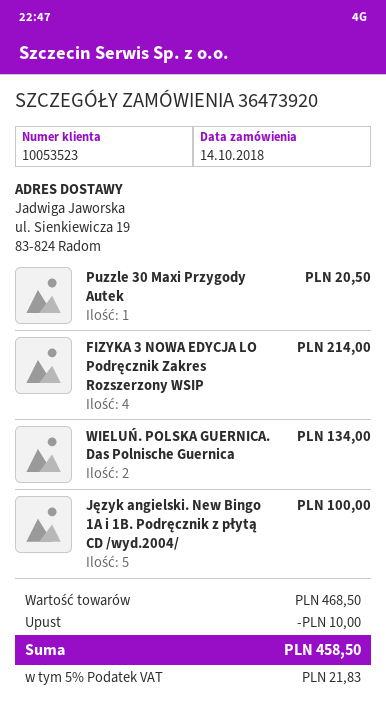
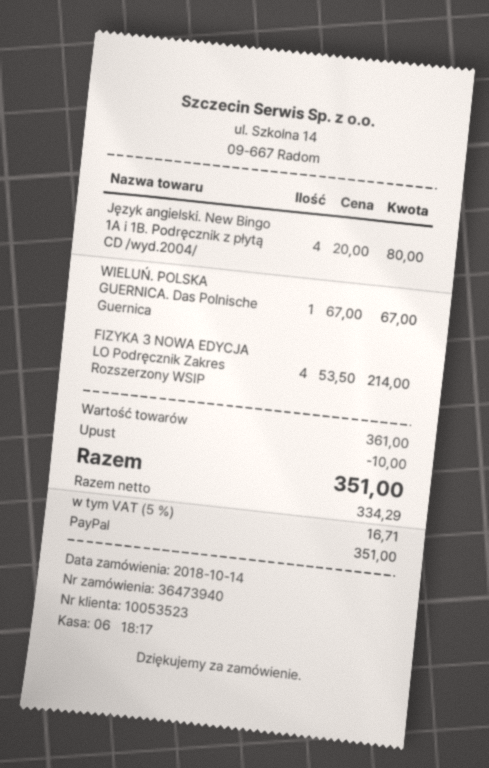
order number: 36473920 -> 36473940
Puzzle 30 Maxi Przygody Autek: 1 for 20.50 -> none
WIELUŃ. POLSKA GUERNICA. Das Polnische Guernica: 2 for 134.00 -> 1 for 67.00
Język angielski. New Bingo 1A i 1B. Podręcznik z płytą CD /wyd.2004/: 5 for 100.00 -> 4 for 80.00
subtotal: 468.50 -> 361.00
tax: 5% = 21.83 -> 5% = 16.71
total: 458.50 -> 351.00

